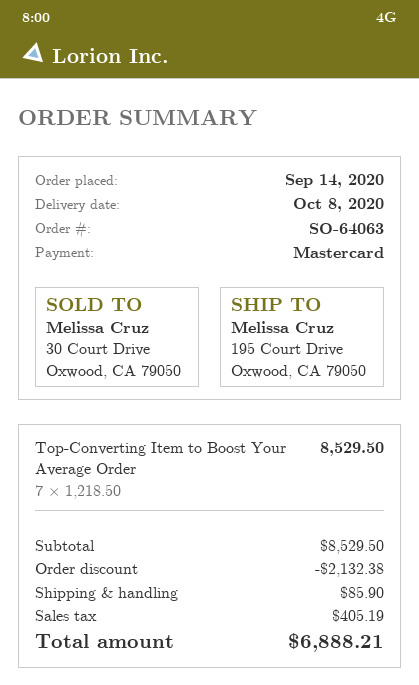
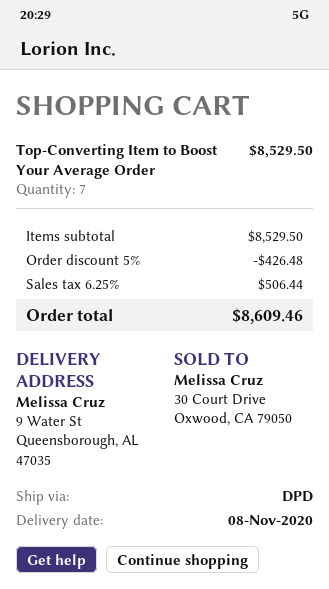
delivery date: 2020-10-08 -> 2020-11-08
ship to: 195 Court Drive, Oxwood, CA 79050 -> 9 Water St, Queensborough, AL 47035
discount: 2132.38 -> 426.48
shipping: 85.90 -> none
tax: 405.19 -> 506.44
total: 6888.21 -> 8609.46

